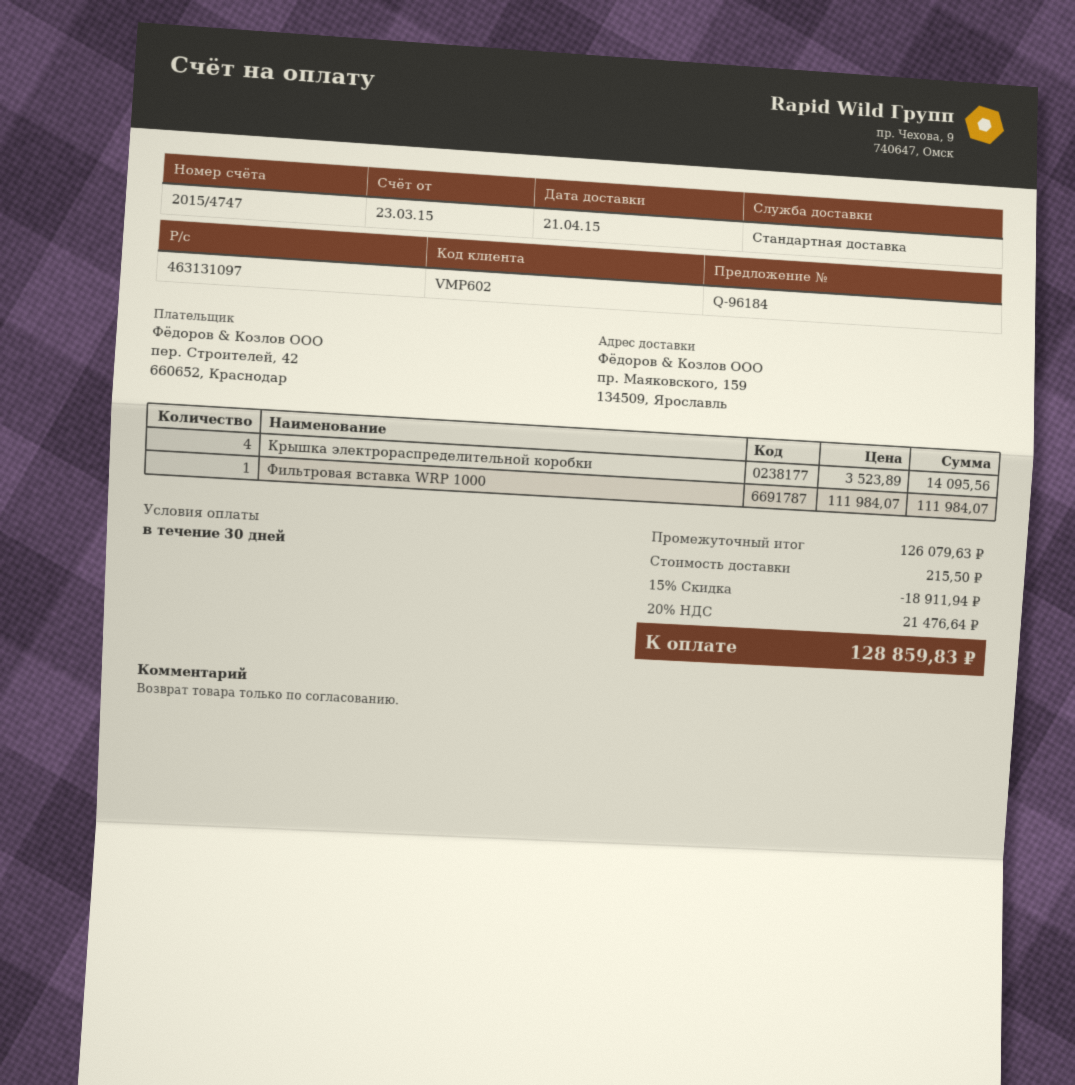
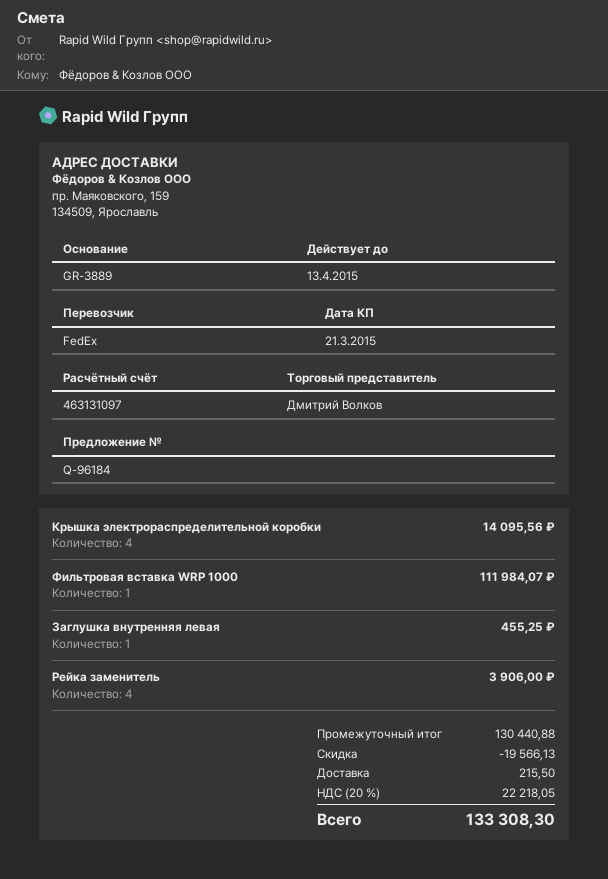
shipping method: standard -> FedEx
Заглушка внутренняя левая: none -> 1 for 455.25
Рейка заменитель: none -> 4 for 3906.00
subtotal: 126079.63 -> 130440.88
discount: 18911.94 -> 19566.13
tax: 20% = 21476.64 -> 20% = 22218.05
total: 128859.83 -> 133308.30

